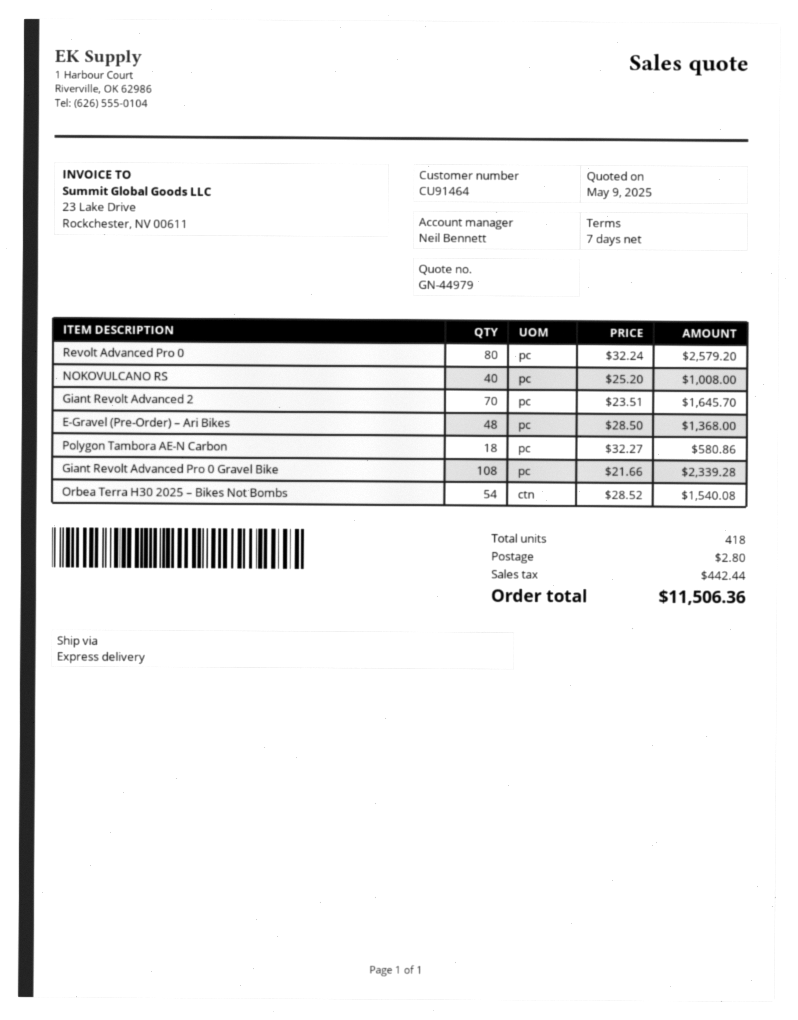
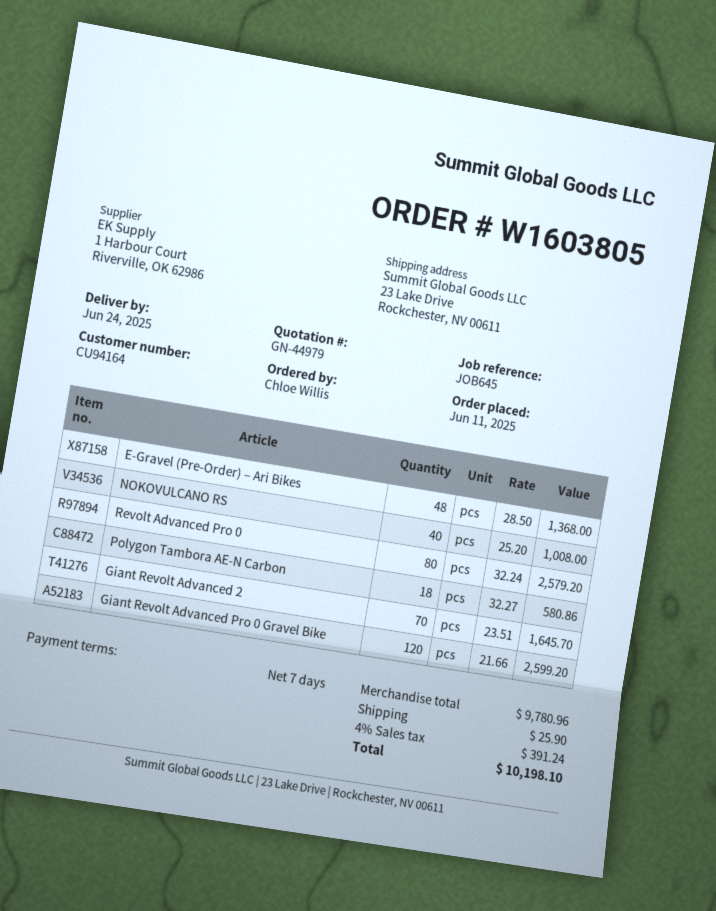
customer number: CU91464 -> CU94164
Giant Revolt Advanced Pro 0 Gravel Bike: 108 x 21.66 = 2339.28 -> 120 x 21.66 = 2599.20
Orbea Terra H30 2025 – Bikes Not Bombs: 54 x 28.52 = 1540.08 -> none
shipping: 2.80 -> 25.90
tax: 442.44 -> 391.24
total: 11506.36 -> 10198.10

